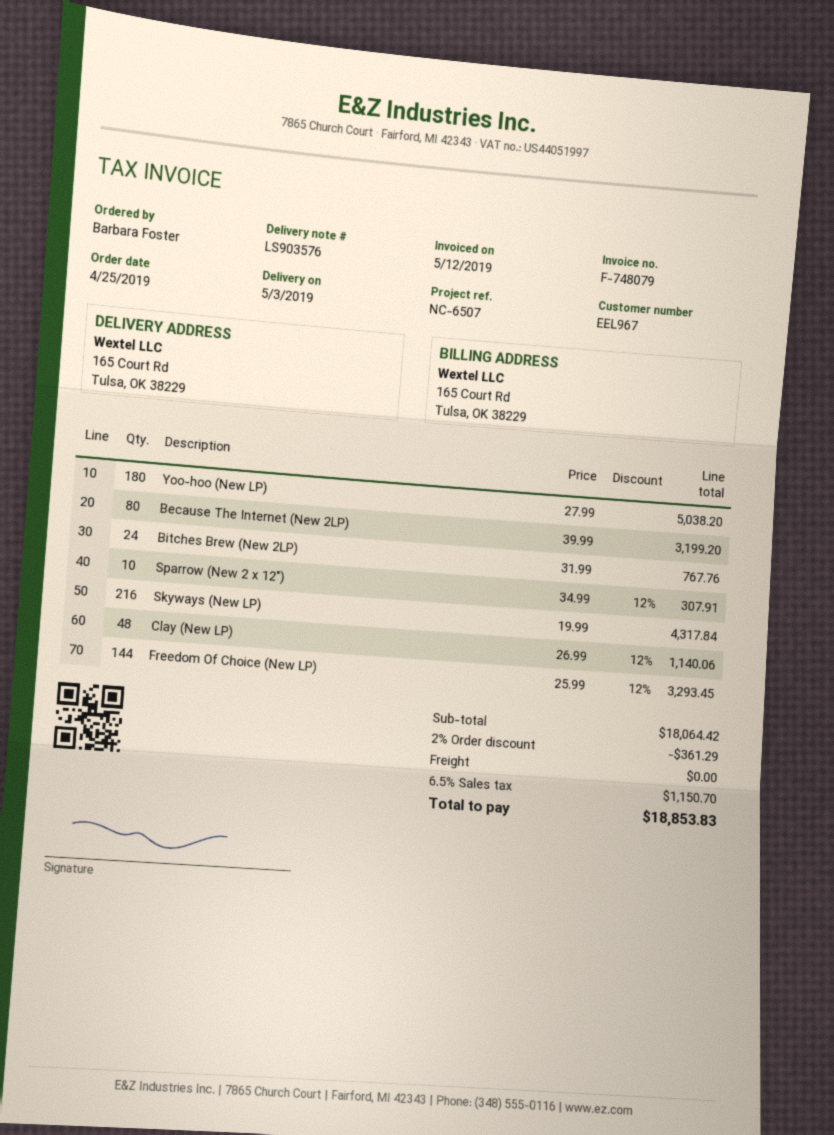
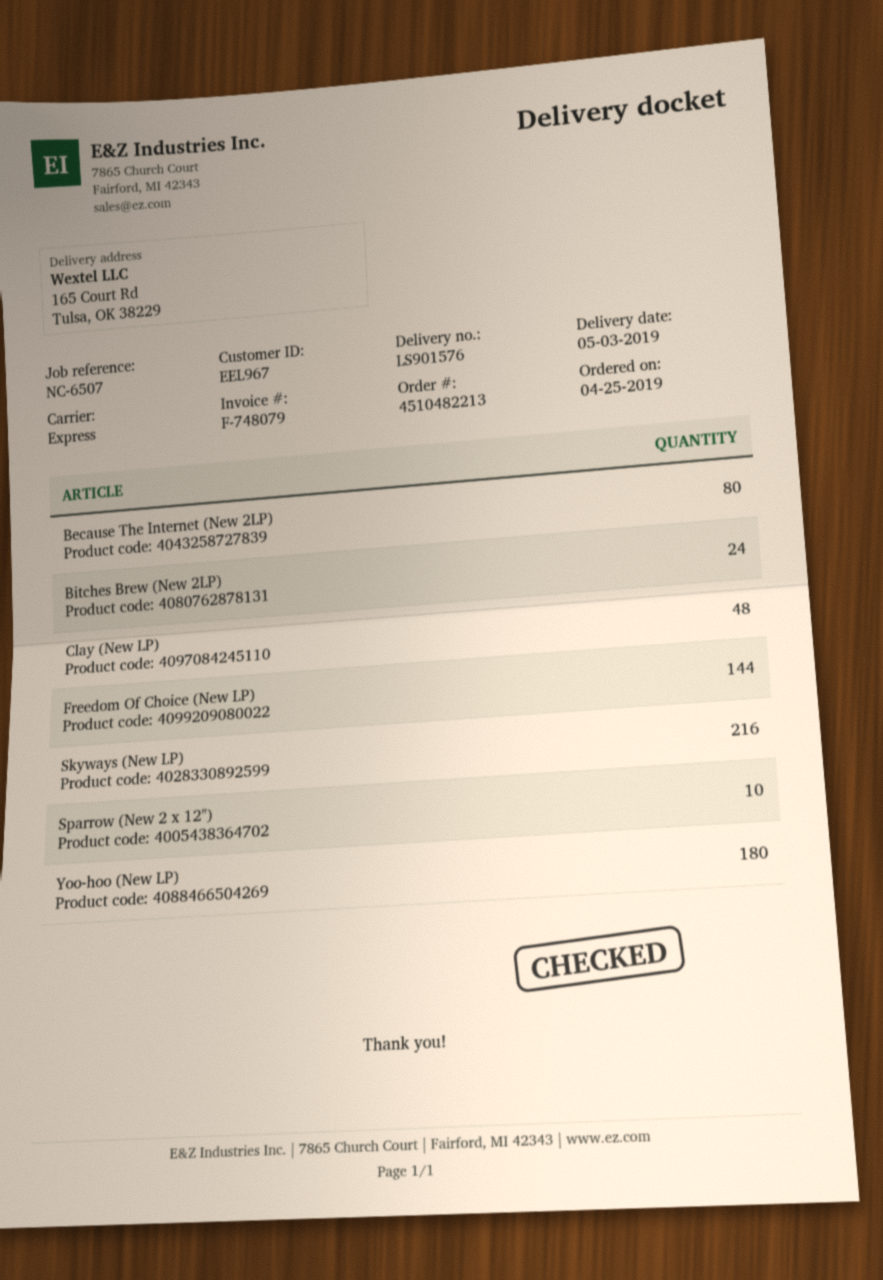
delivery note number: LS903576 -> LS901576

